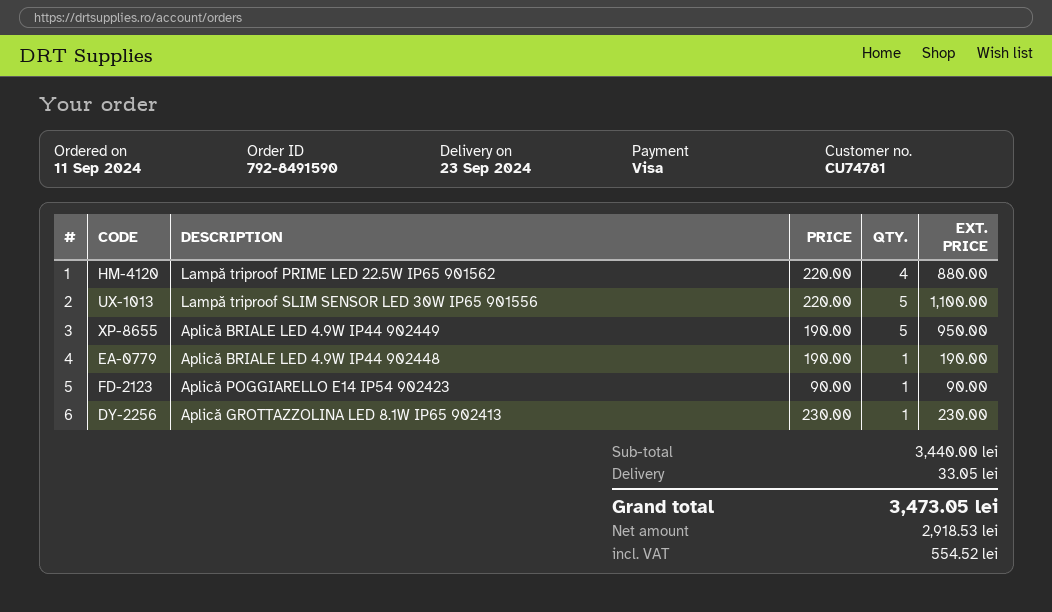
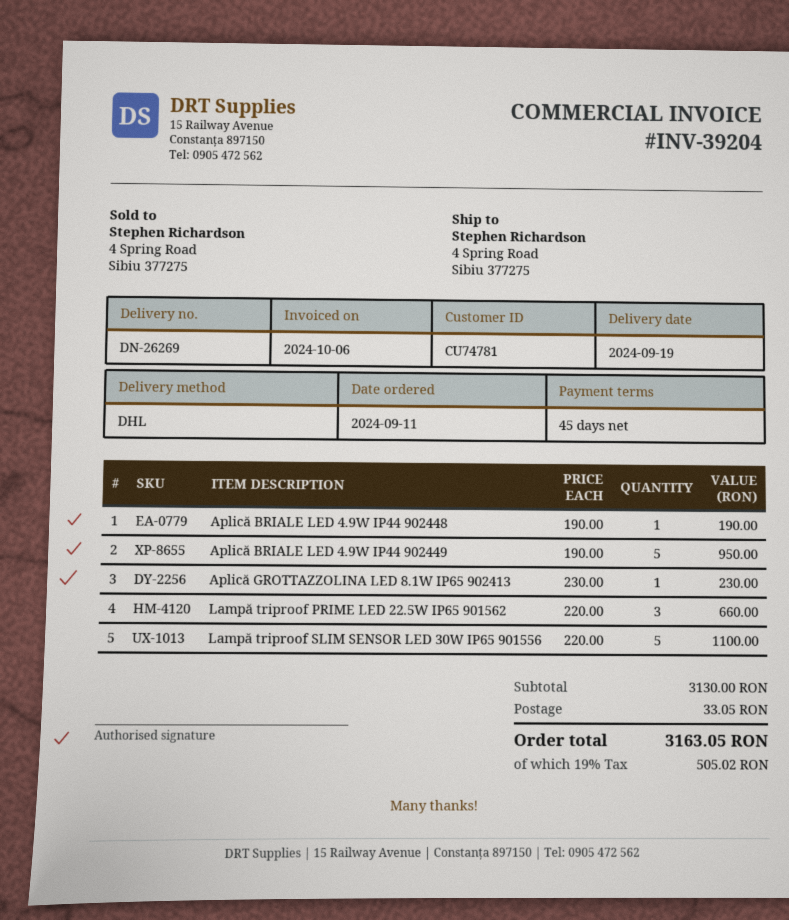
delivery date: 2024-09-23 -> 2024-09-19
Lampă triproof PRIME LED 22.5W IP65 901562: 4 x 220.00 = 880.00 -> 3 x 220.00 = 660.00
Aplică POGGIARELLO E14 IP54 902423: 1 x 90.00 = 90.00 -> none
subtotal: 3440.00 -> 3130.00
tax: 554.52 -> 505.02
total: 3473.05 -> 3163.05

